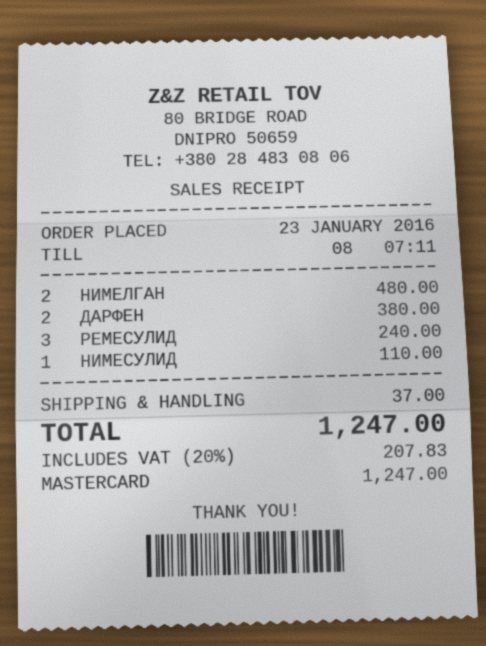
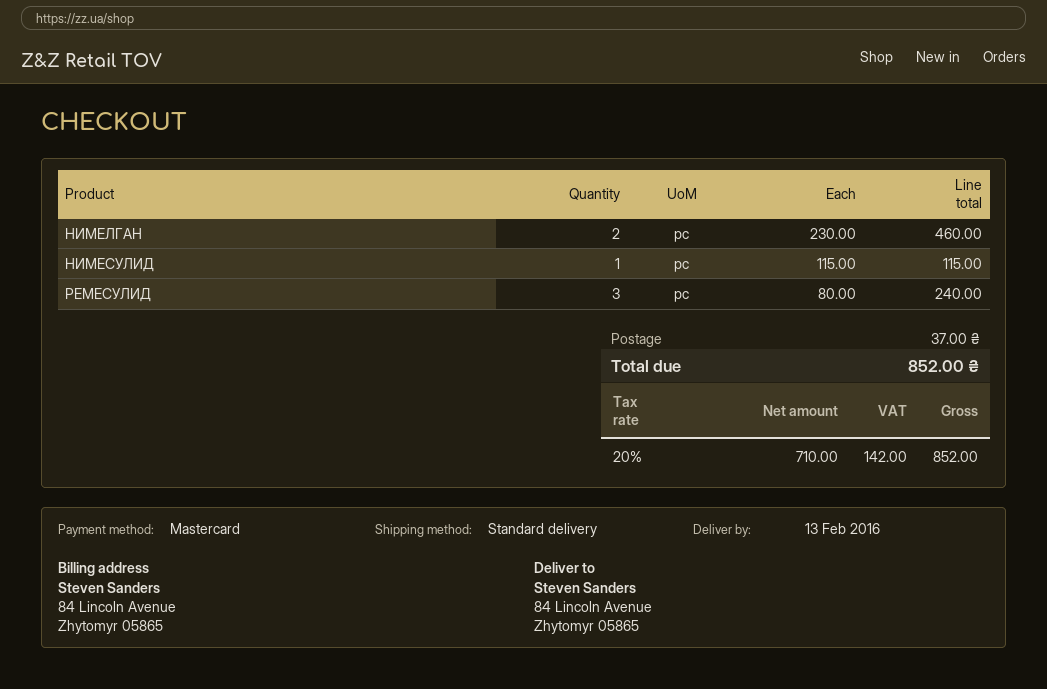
НИМЕЛГАН: 2 for 480.00 -> 2 for 460.00
ДАРФЕН: 2 for 380.00 -> none
НИМЕСУЛИД: 1 for 110.00 -> 1 for 115.00
tax: 20% = 207.83 -> 20% = 142.00
total: 1247.00 -> 852.00

